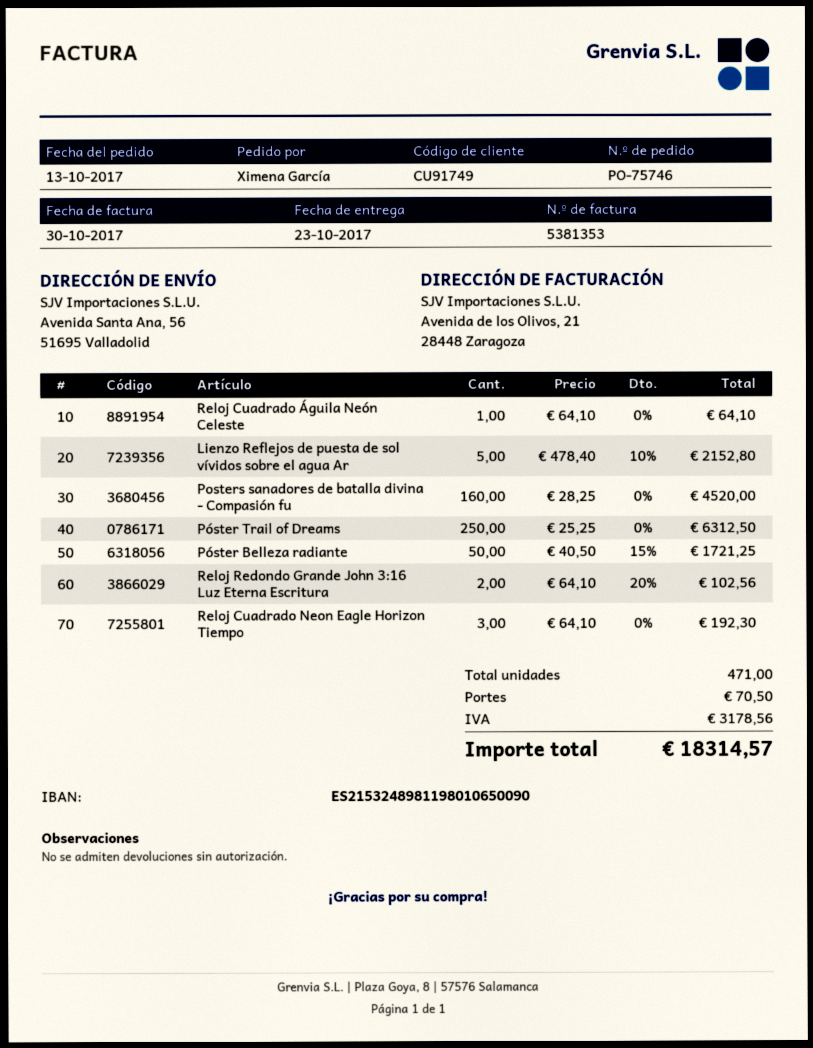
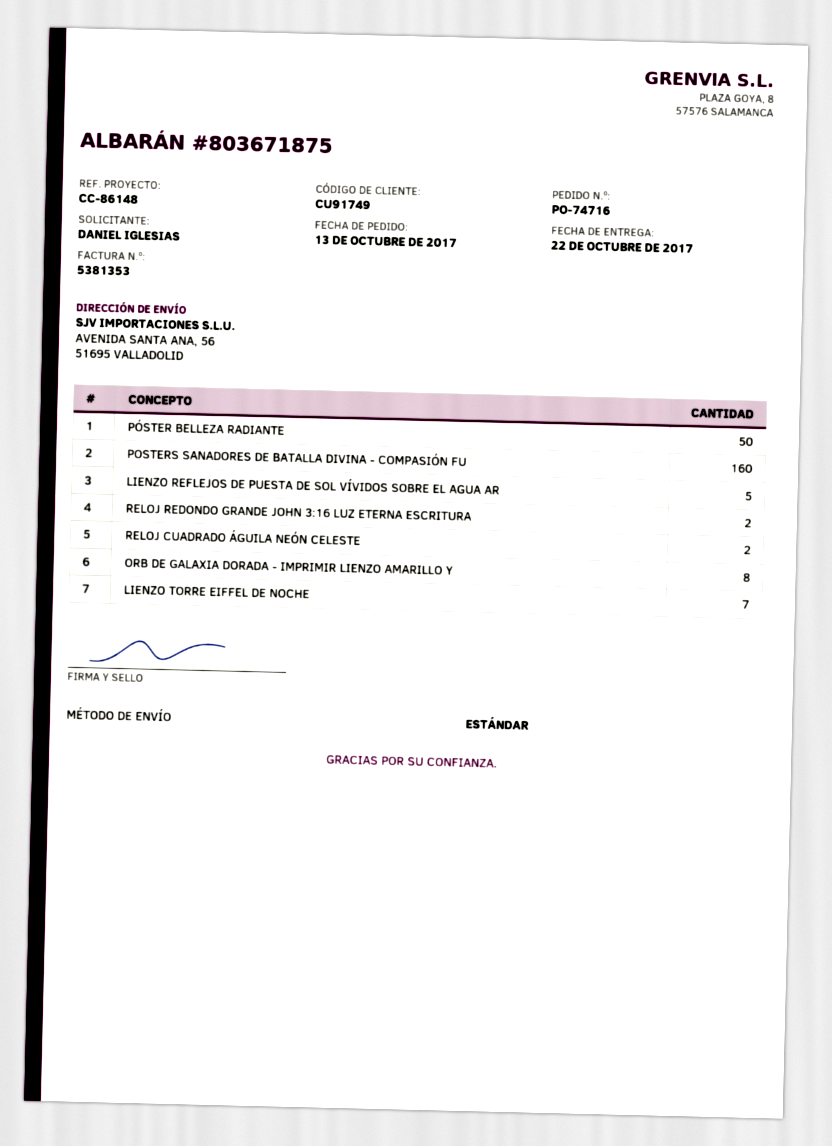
order number: PO-75746 -> PO-74716
delivery date: 2017-10-23 -> 2017-10-22
ordered by: Ximena García -> DANIEL IGLESIAS
Reloj Cuadrado Águila Neón Celeste: 1 -> 2
Póster Trail of Dreams: 250 -> none
Reloj Cuadrado Neon Eagle Horizon Tiempo: 3 -> none
ORB DE GALAXIA DORADA - IMPRIMIR LIENZO AMARILLO Y: none -> 8
LIENZO TORRE EIFFEL DE NOCHE: none -> 7

